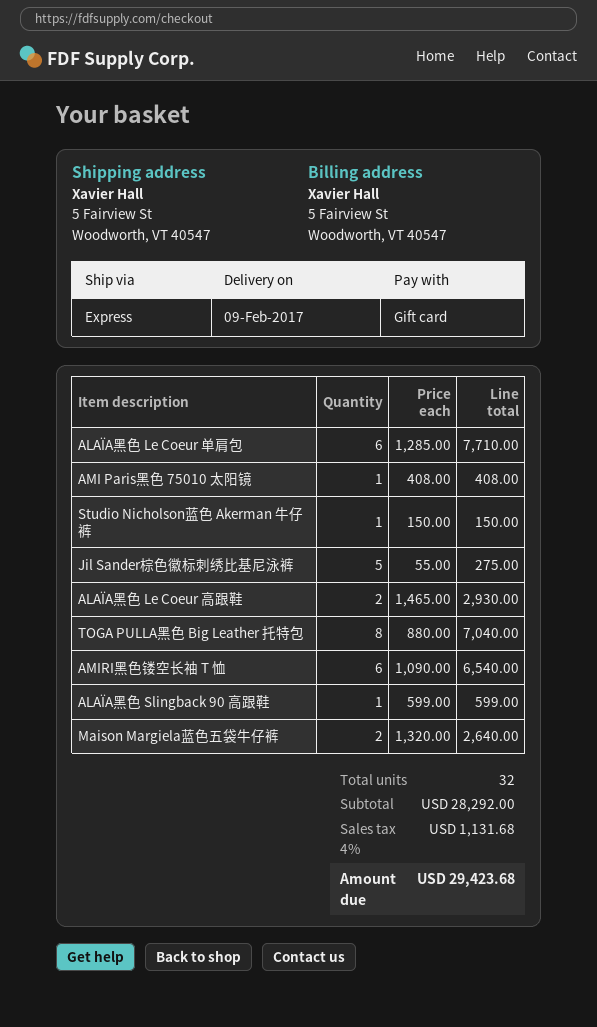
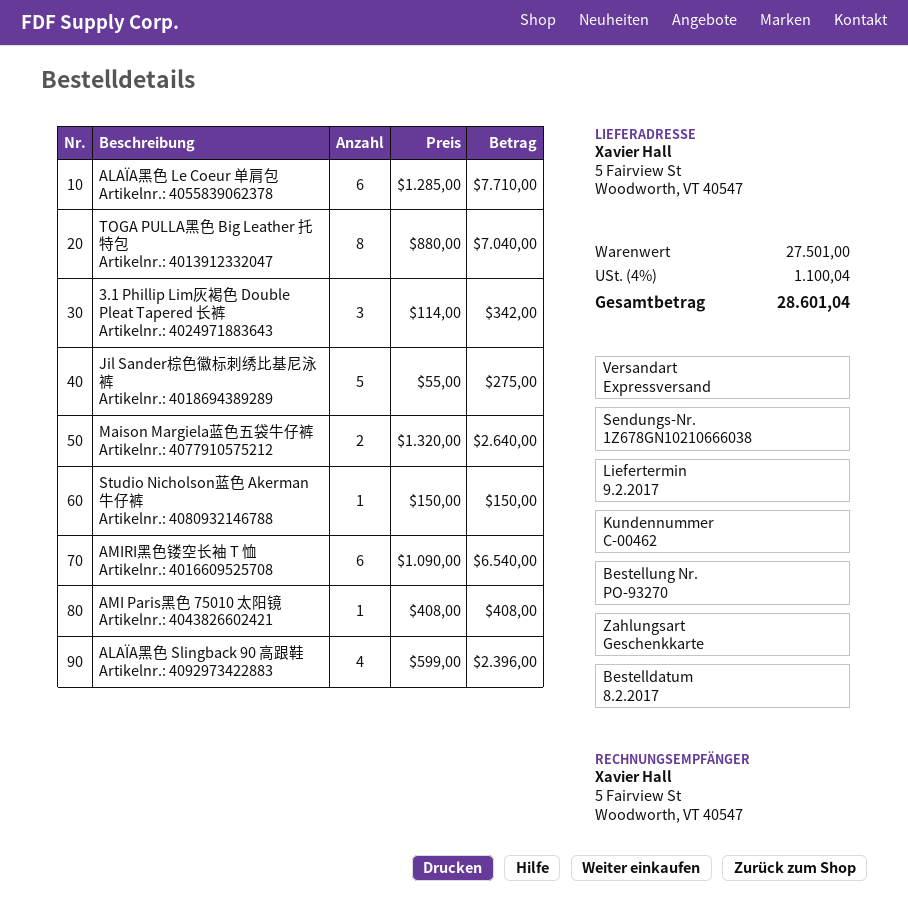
ALAÏA黑色 Le Coeur 高跟鞋: 2 x 1465.00 = 2930.00 -> none
ALAÏA黑色 Slingback 90 高跟鞋: 1 x 599.00 = 599.00 -> 4 x 599.00 = 2396.00
3.1 Phillip Lim灰褐色 Double Pleat Tapered 长裤: none -> 3 x 114.00 = 342.00
subtotal: 28292.00 -> 27501.00
tax: 4% = 1131.68 -> 4% = 1100.04
total: 29423.68 -> 28601.04

